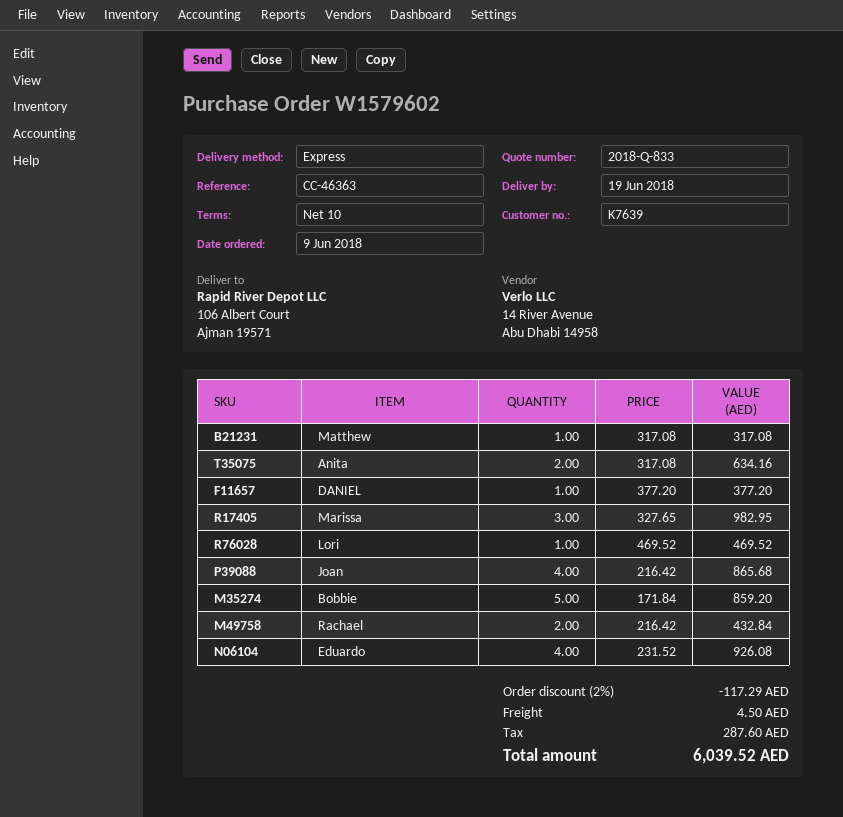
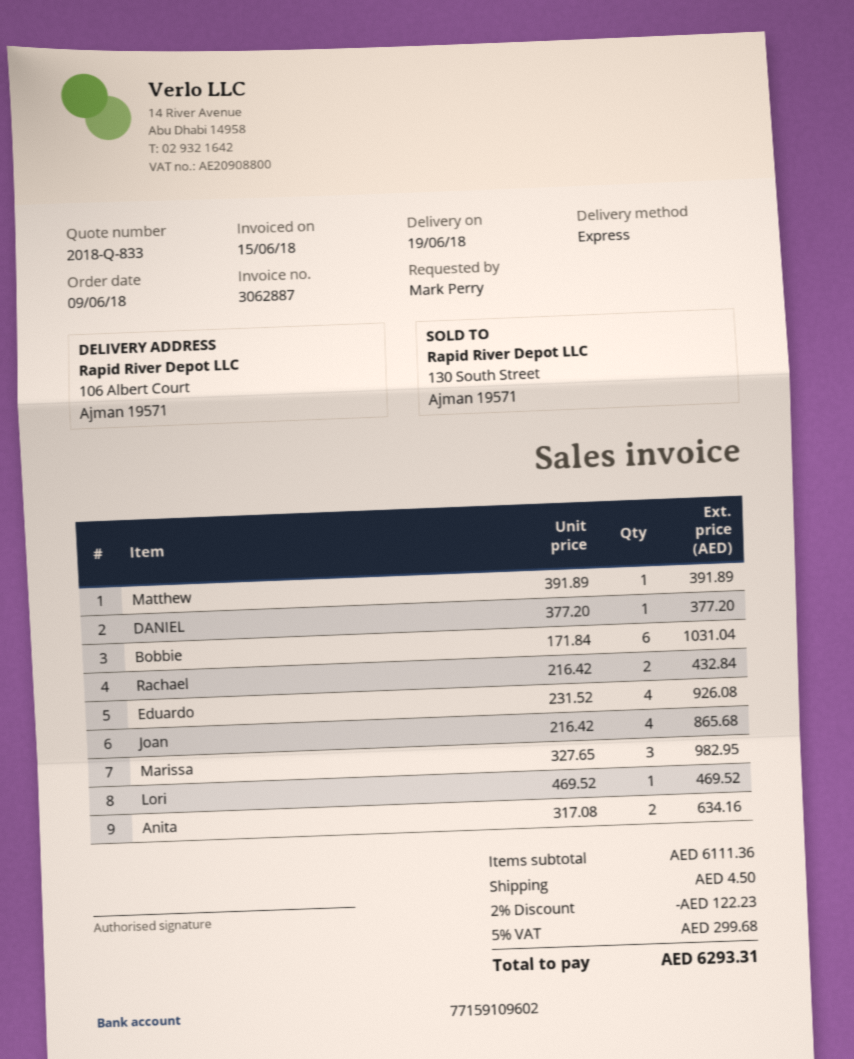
Matthew: 1 x 317.08 = 317.08 -> 1 x 391.89 = 391.89
Bobbie: 5 x 171.84 = 859.20 -> 6 x 171.84 = 1031.04
discount: 2% = 117.29 -> 2% = 122.23
tax: 287.60 -> 299.68
total: 6039.52 -> 6293.31

